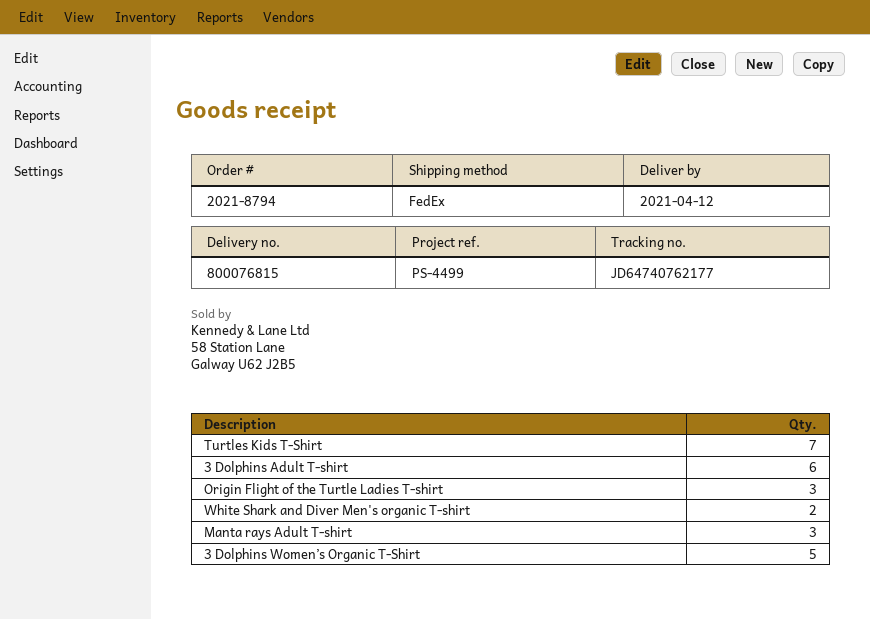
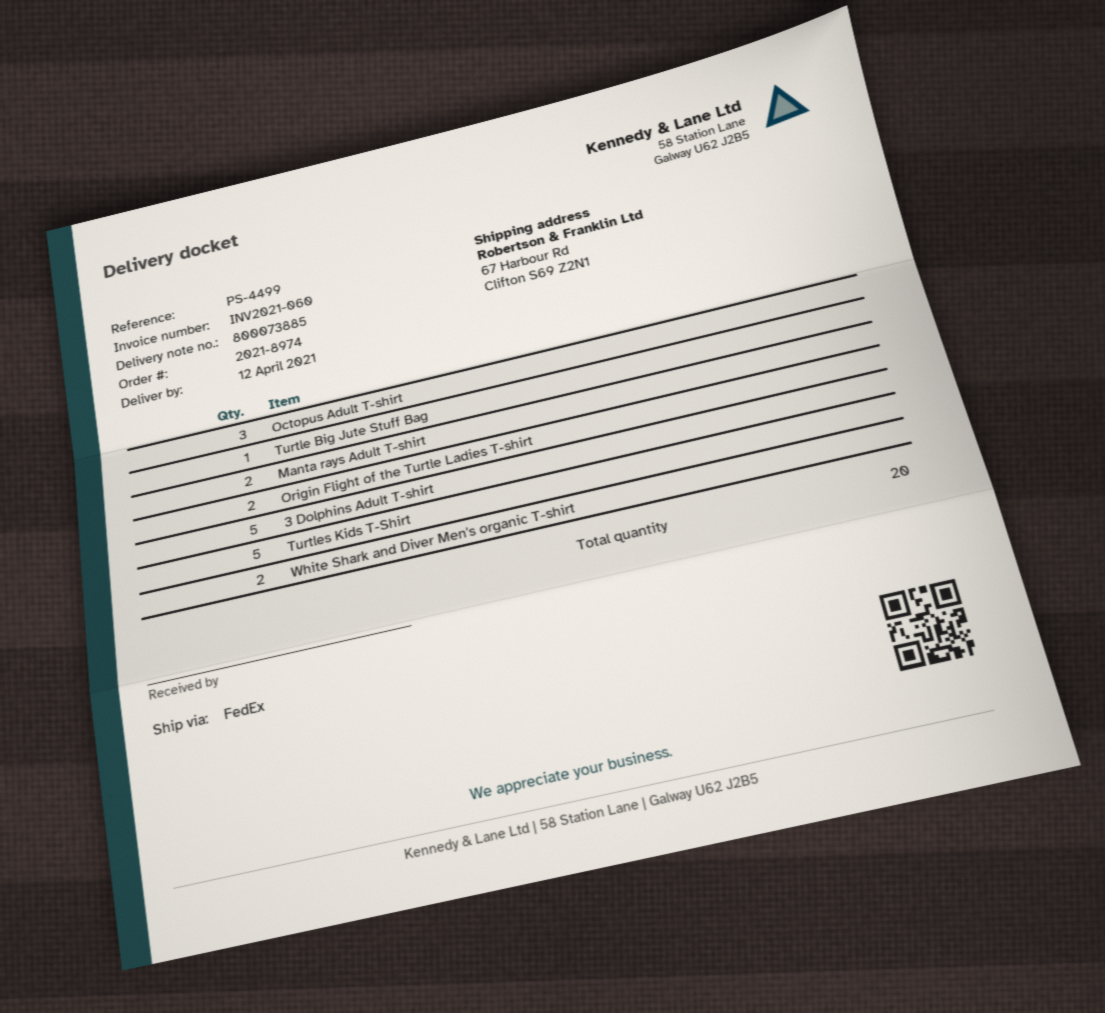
order number: 2021-8794 -> 2021-8974
delivery note number: 800076815 -> 800073885
Turtles Kids T-Shirt: 7 -> 5
3 Dolphins Adult T-shirt: 6 -> 5
Origin Flight of the Turtle Ladies T-shirt: 3 -> 2
Manta rays Adult T-shirt: 3 -> 2
3 Dolphins Women’s Organic T-Shirt: 5 -> none
Octopus Adult T-shirt: none -> 3
Turtle Big Jute Stuff Bag: none -> 1

